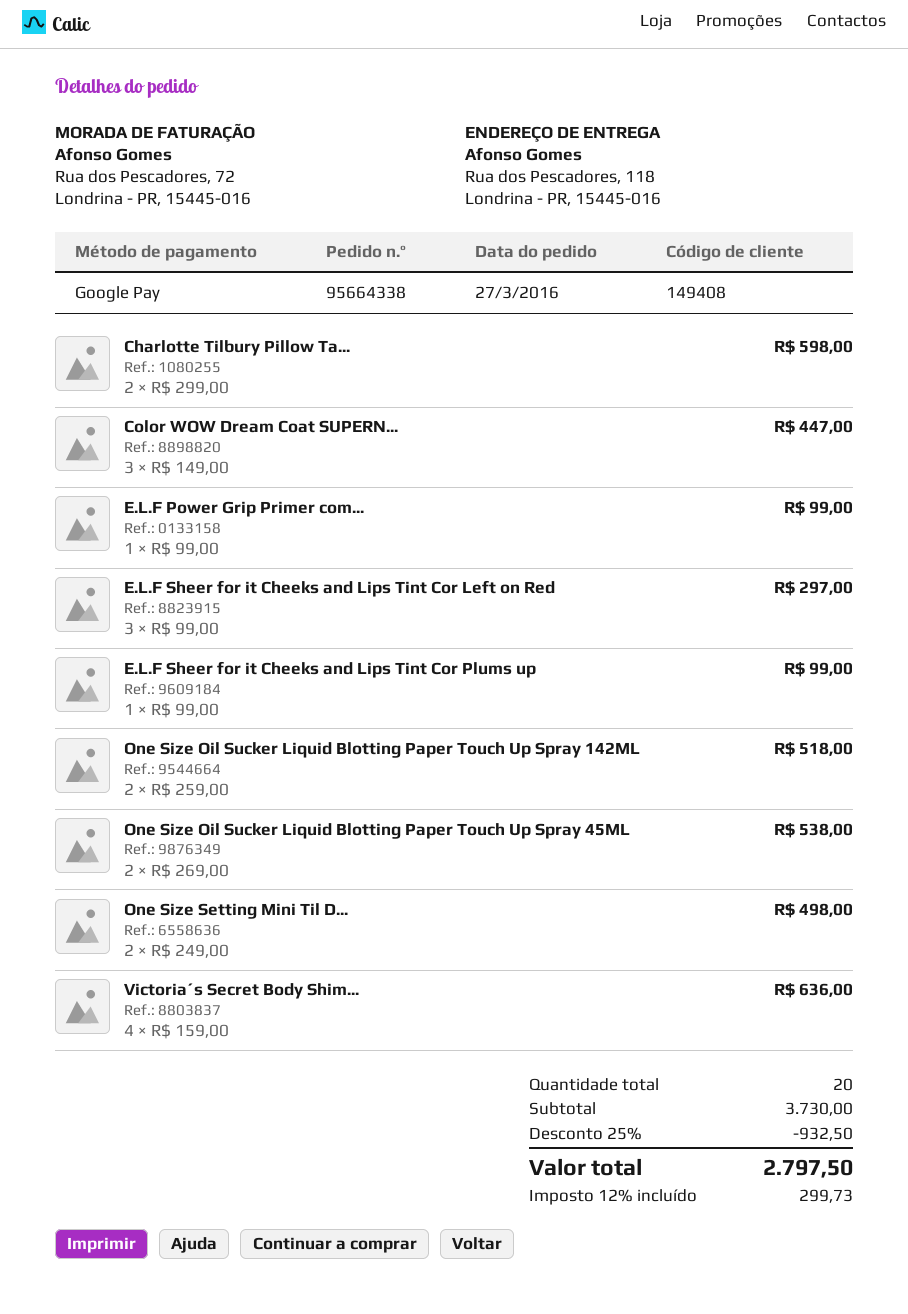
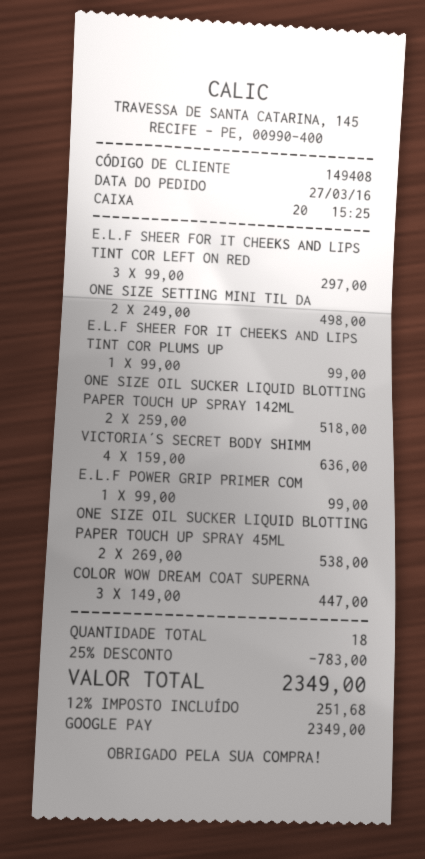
Charlotte Tilbury Pillow Ta...: 2 x 299.00 = 598.00 -> none
total quantity: 20 -> 18
discount: 25% = 932.50 -> 25% = 783.00
tax: 12% = 299.73 -> 12% = 251.68
total: 2797.50 -> 2349.00

